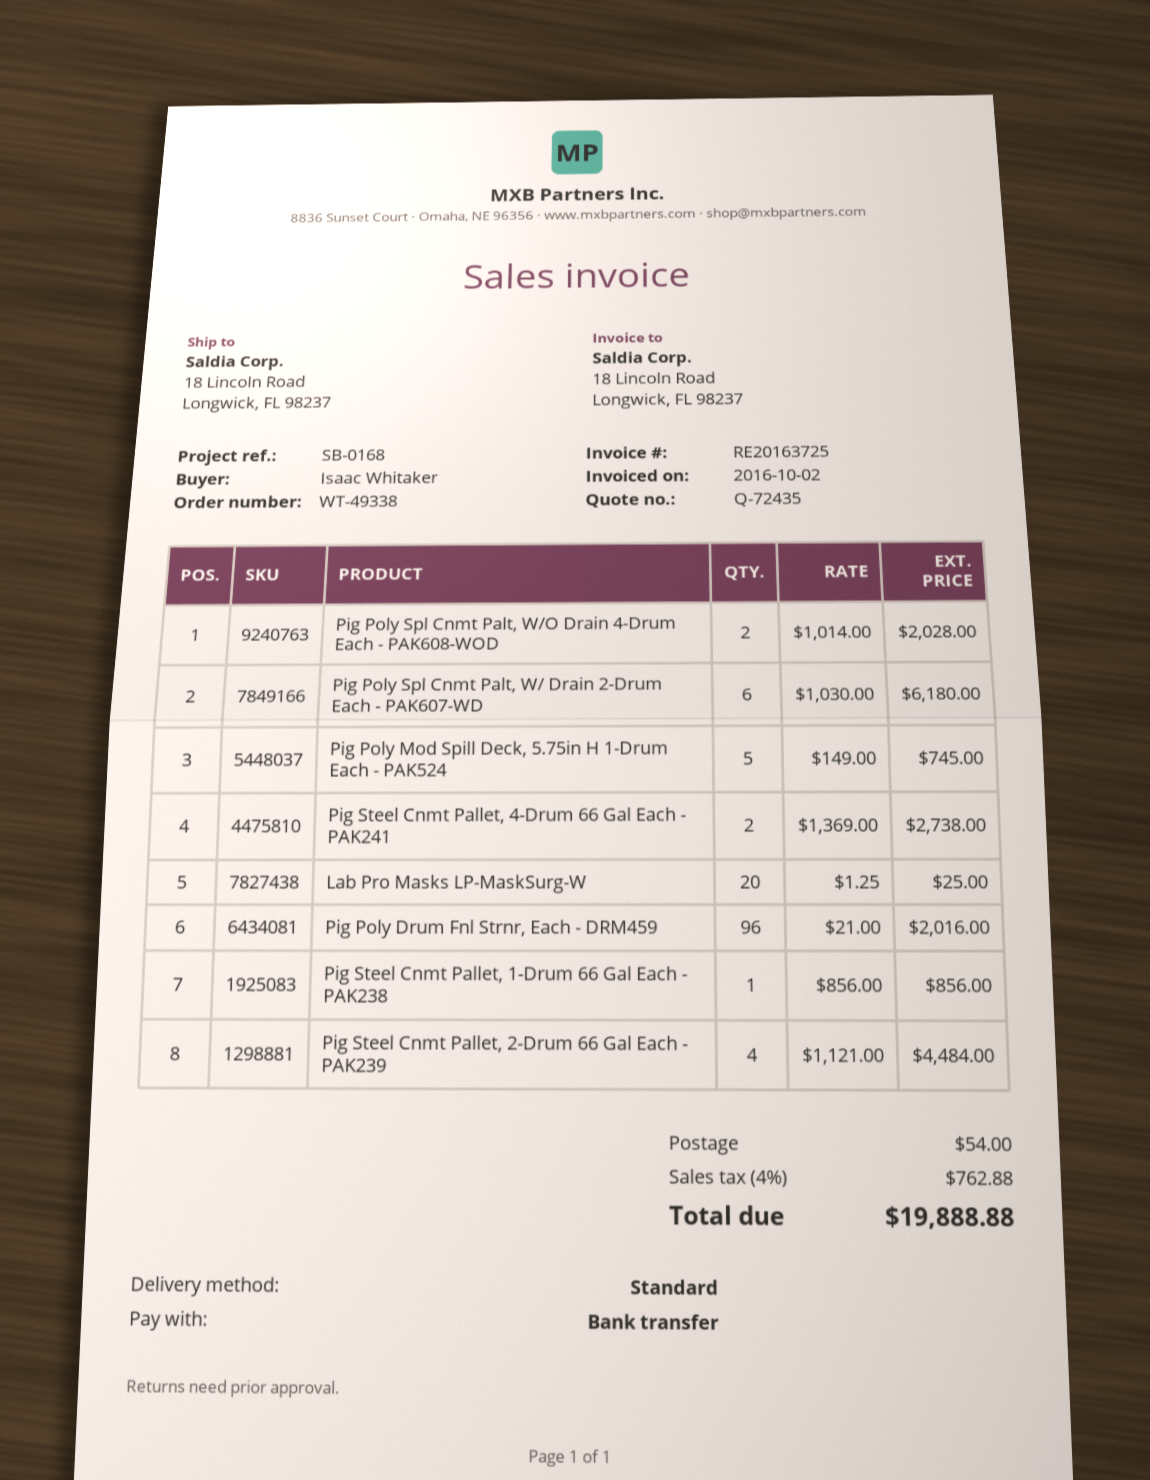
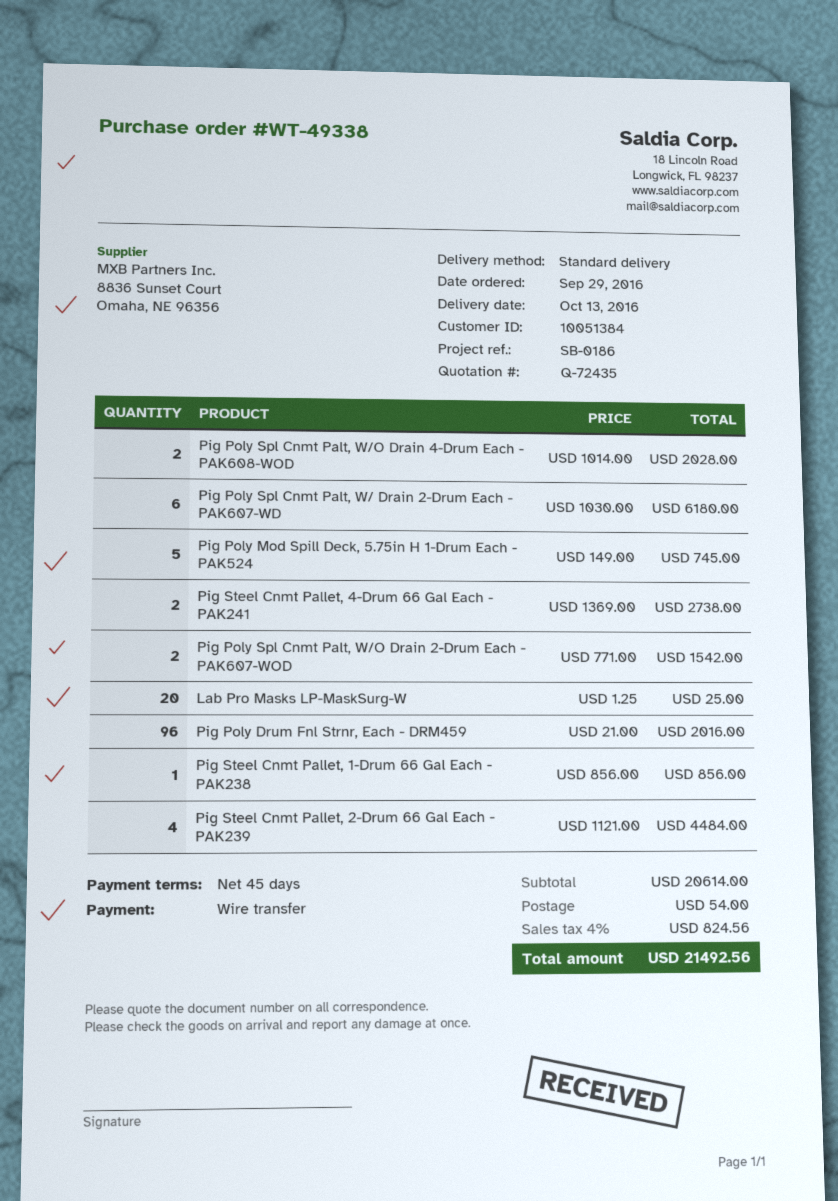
reference: SB-0168 -> SB-0186
Pig Poly Spl Cnmt Palt, W/O Drain 2-Drum Each - PAK607-WOD: none -> 2 x 771.00 = 1542.00
tax: 4% = 762.88 -> 4% = 824.56
total: 19888.88 -> 21492.56

